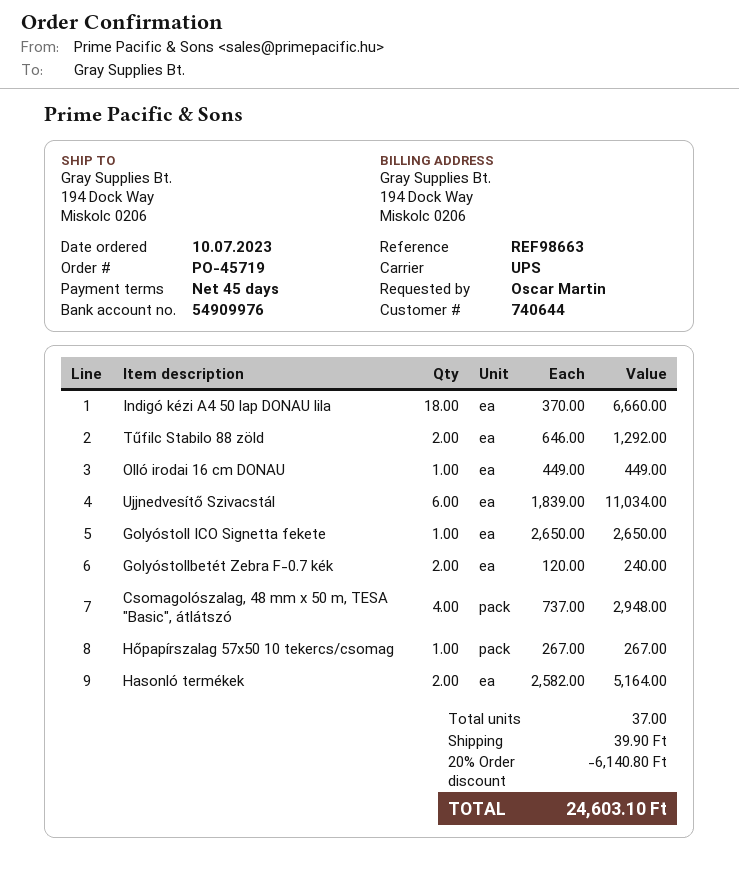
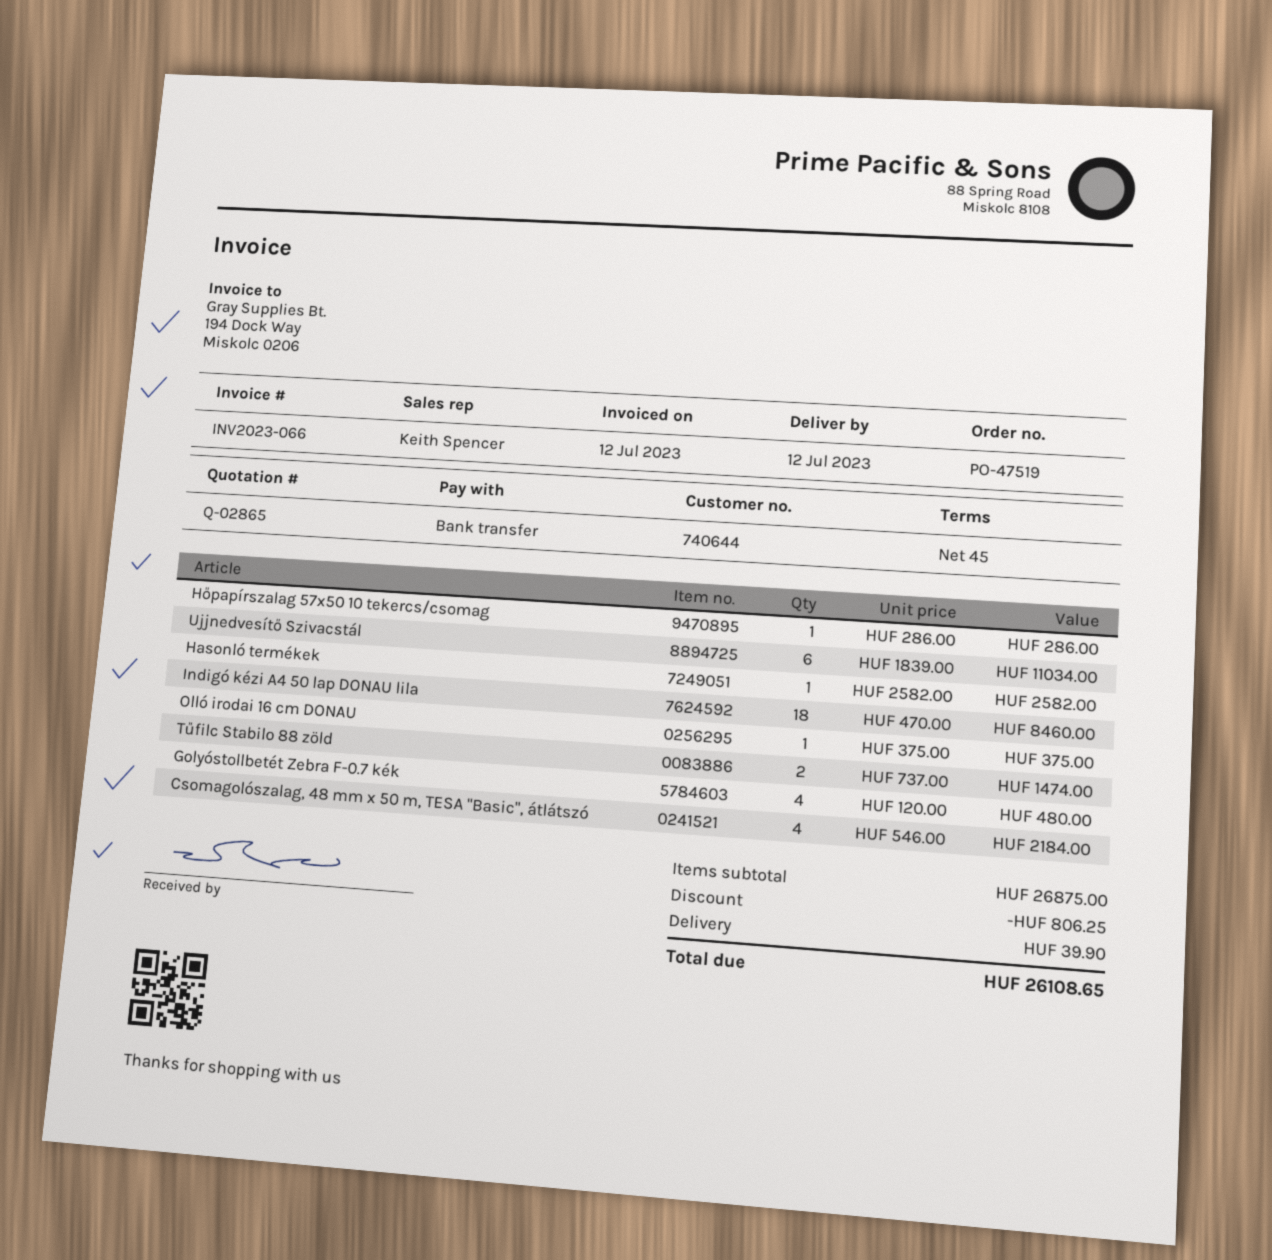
order number: PO-45719 -> PO-47519
Indigó kézi A4 50 lap DONAU lila: 18 x 370.00 = 6660.00 -> 18 x 470.00 = 8460.00
Tűfilc Stabilo 88 zöld: 2 x 646.00 = 1292.00 -> 2 x 737.00 = 1474.00
Olló irodai 16 cm DONAU: 1 x 449.00 = 449.00 -> 1 x 375.00 = 375.00
Golyóstoll ICO Signetta fekete: 1 x 2650.00 = 2650.00 -> none
Golyóstollbetét Zebra F-0.7 kék: 2 x 120.00 = 240.00 -> 4 x 120.00 = 480.00
Csomagolószalag, 48 mm x 50 m, TESA "Basic", átlátszó: 4 x 737.00 = 2948.00 -> 4 x 546.00 = 2184.00
Hőpapírszalag 57x50 10 tekercs/csomag: 1 x 267.00 = 267.00 -> 1 x 286.00 = 286.00
Hasonló termékek: 2 x 2582.00 = 5164.00 -> 1 x 2582.00 = 2582.00
discount: 6140.80 -> 806.25
total: 24603.10 -> 26108.65

